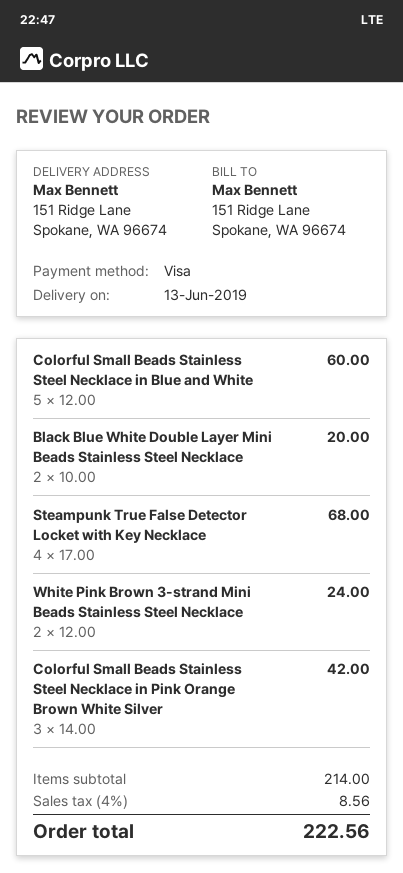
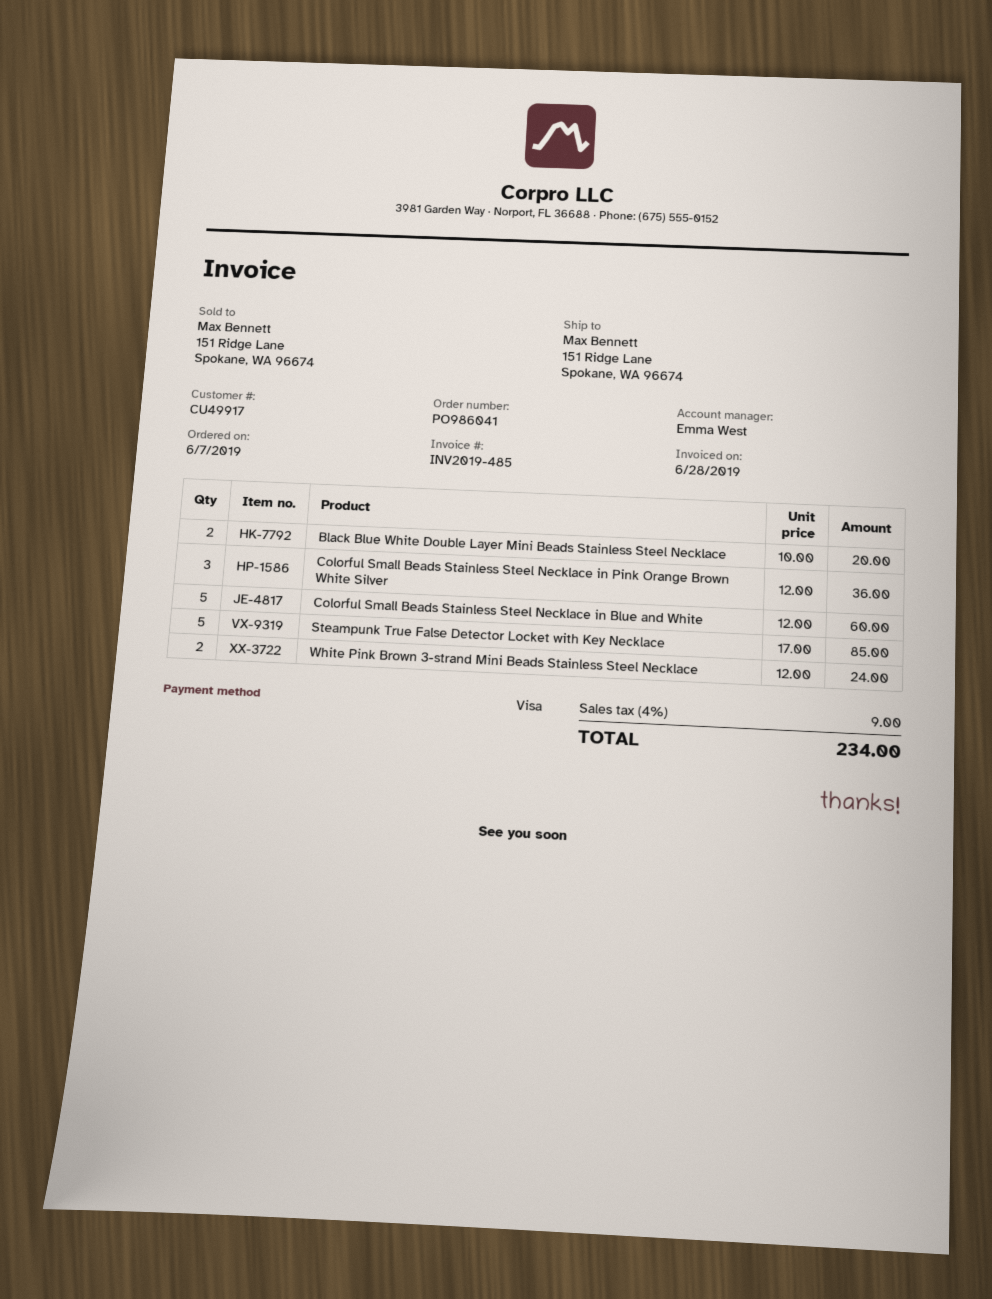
Steampunk True False Detector Locket with Key Necklace: 4 x 17.00 = 68.00 -> 5 x 17.00 = 85.00
Colorful Small Beads Stainless Steel Necklace in Pink Orange Brown White Silver: 3 x 14.00 = 42.00 -> 3 x 12.00 = 36.00
tax: 4% = 8.56 -> 4% = 9.00
total: 222.56 -> 234.00

